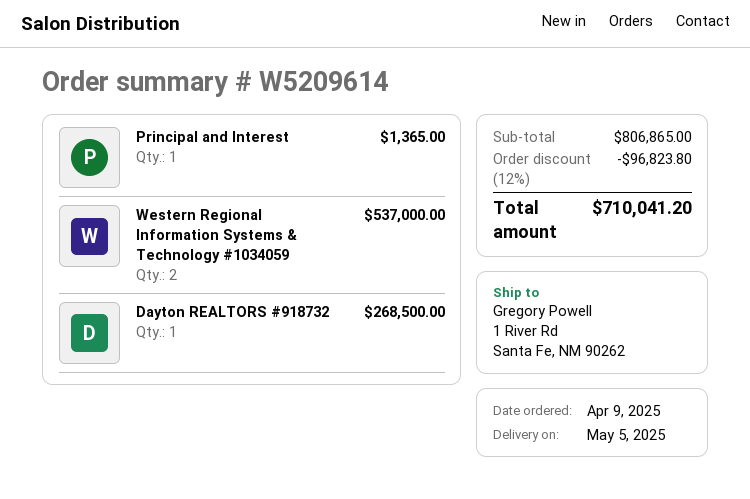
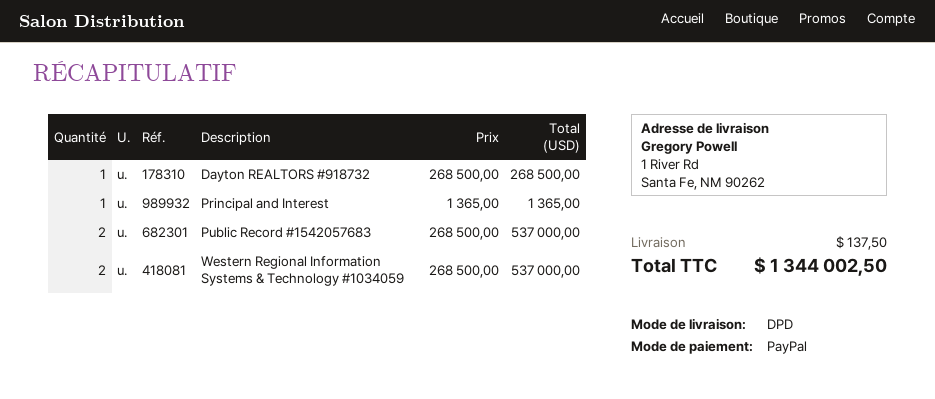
Public Record #1542057683: none -> 2 for 537000.00
discount: 12% = 96823.80 -> none
shipping: none -> 137.50
total: 710041.20 -> 1344002.50

